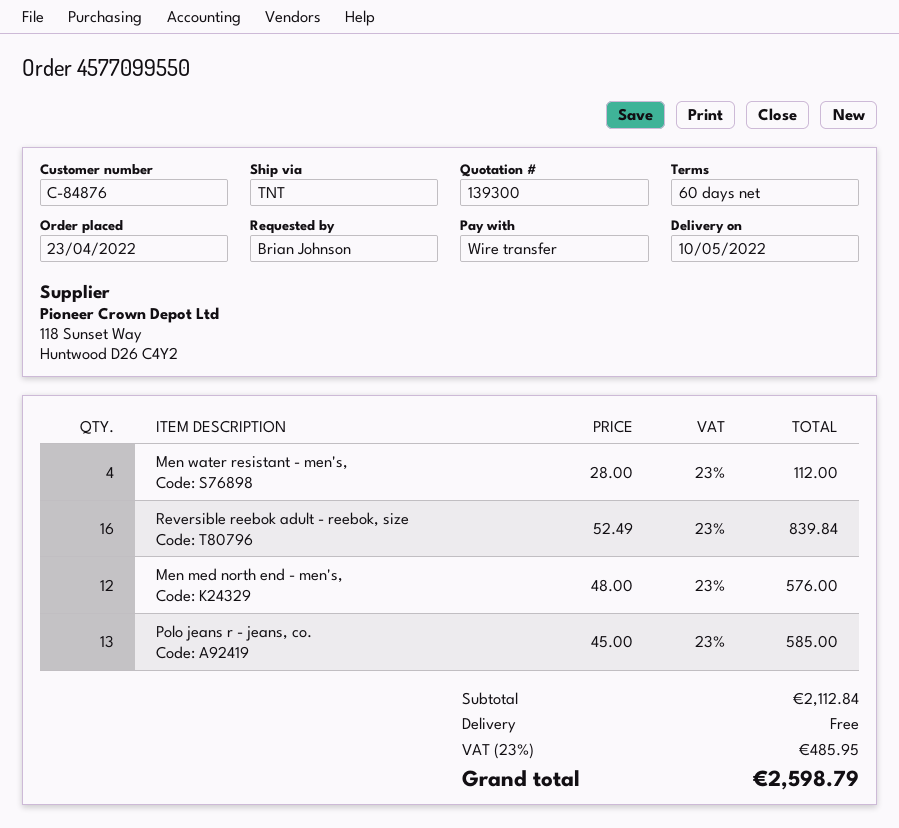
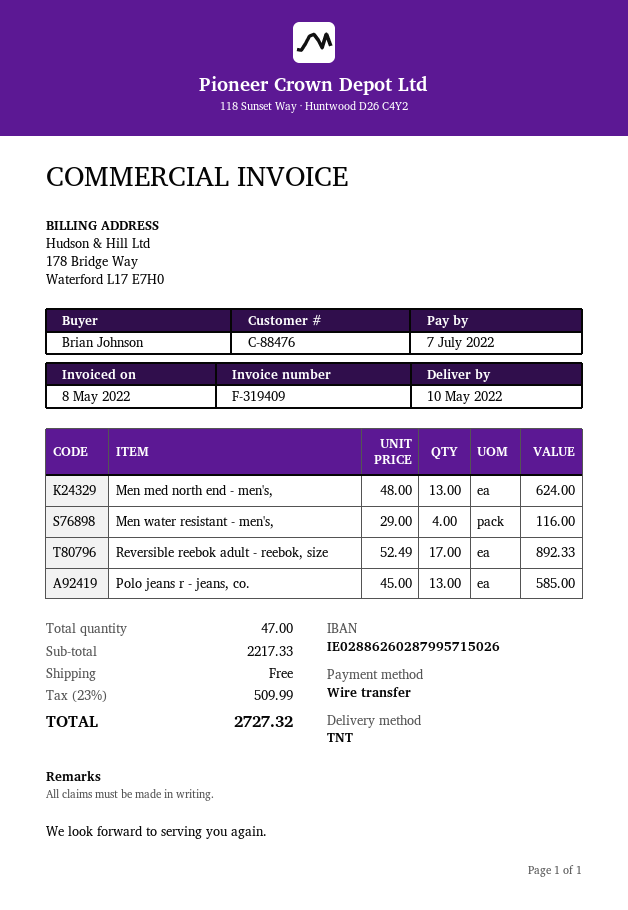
customer number: C-84876 -> C-88476
Men water resistant - men's,: 4 x 28.00 = 112.00 -> 4 x 29.00 = 116.00
Reversible reebok adult - reebok, size: 16 x 52.49 = 839.84 -> 17 x 52.49 = 892.33
Men med north end - men's,: 12 x 48.00 = 576.00 -> 13 x 48.00 = 624.00
subtotal: 2112.84 -> 2217.33
tax: 23% = 485.95 -> 23% = 509.99
total: 2598.79 -> 2727.32

